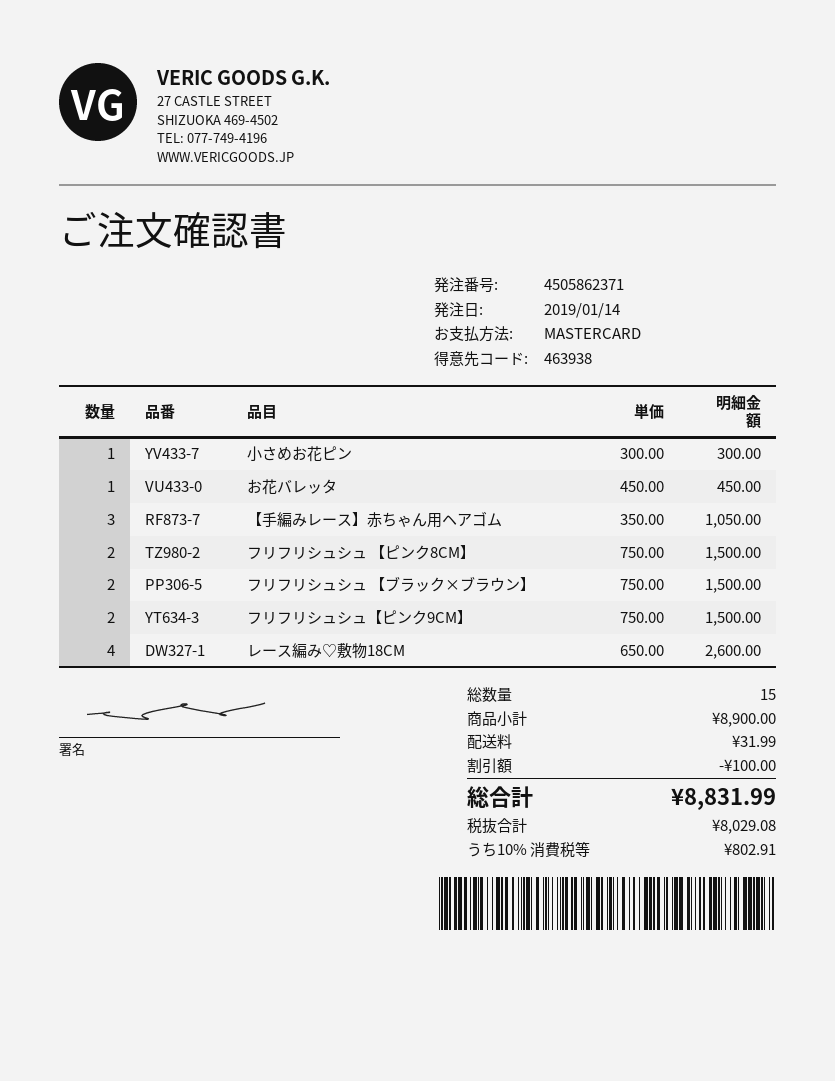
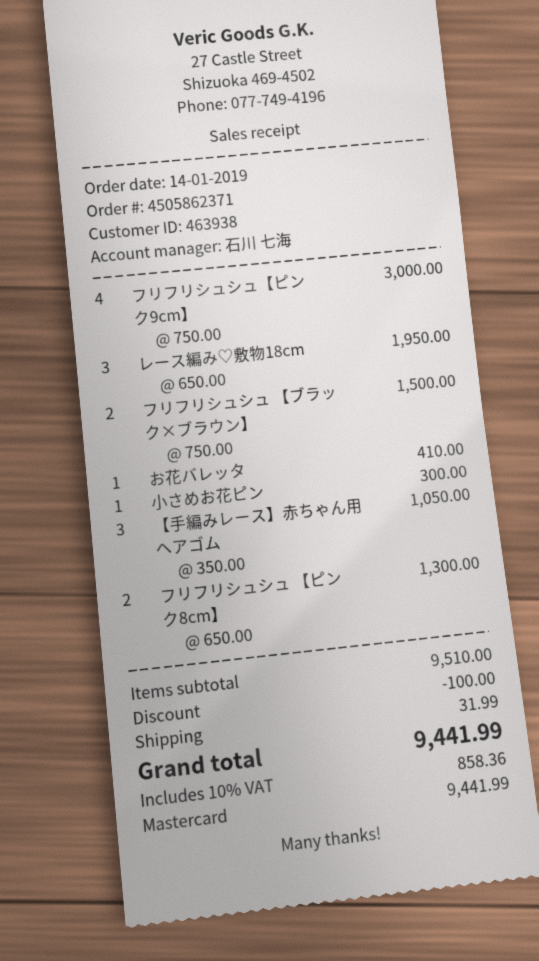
お花バレッタ: 1 x 450.00 = 450.00 -> 1 x 410.00 = 410.00
フリフリシュシュ 【ピンク8CM】: 2 x 750.00 = 1500.00 -> 2 x 650.00 = 1300.00
フリフリシュシュ【ピンク9CM】: 2 x 750.00 = 1500.00 -> 4 x 750.00 = 3000.00
レース編み♡敷物18CM: 4 x 650.00 = 2600.00 -> 3 x 650.00 = 1950.00
subtotal: 8900.00 -> 9510.00
tax: 10% = 802.91 -> 10% = 858.36
total: 8831.99 -> 9441.99

